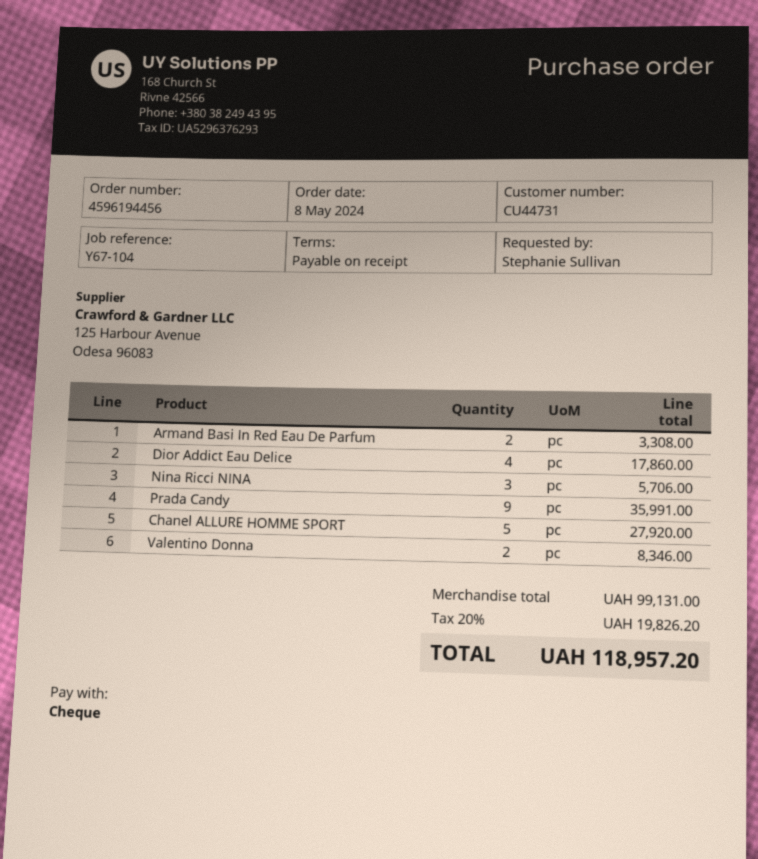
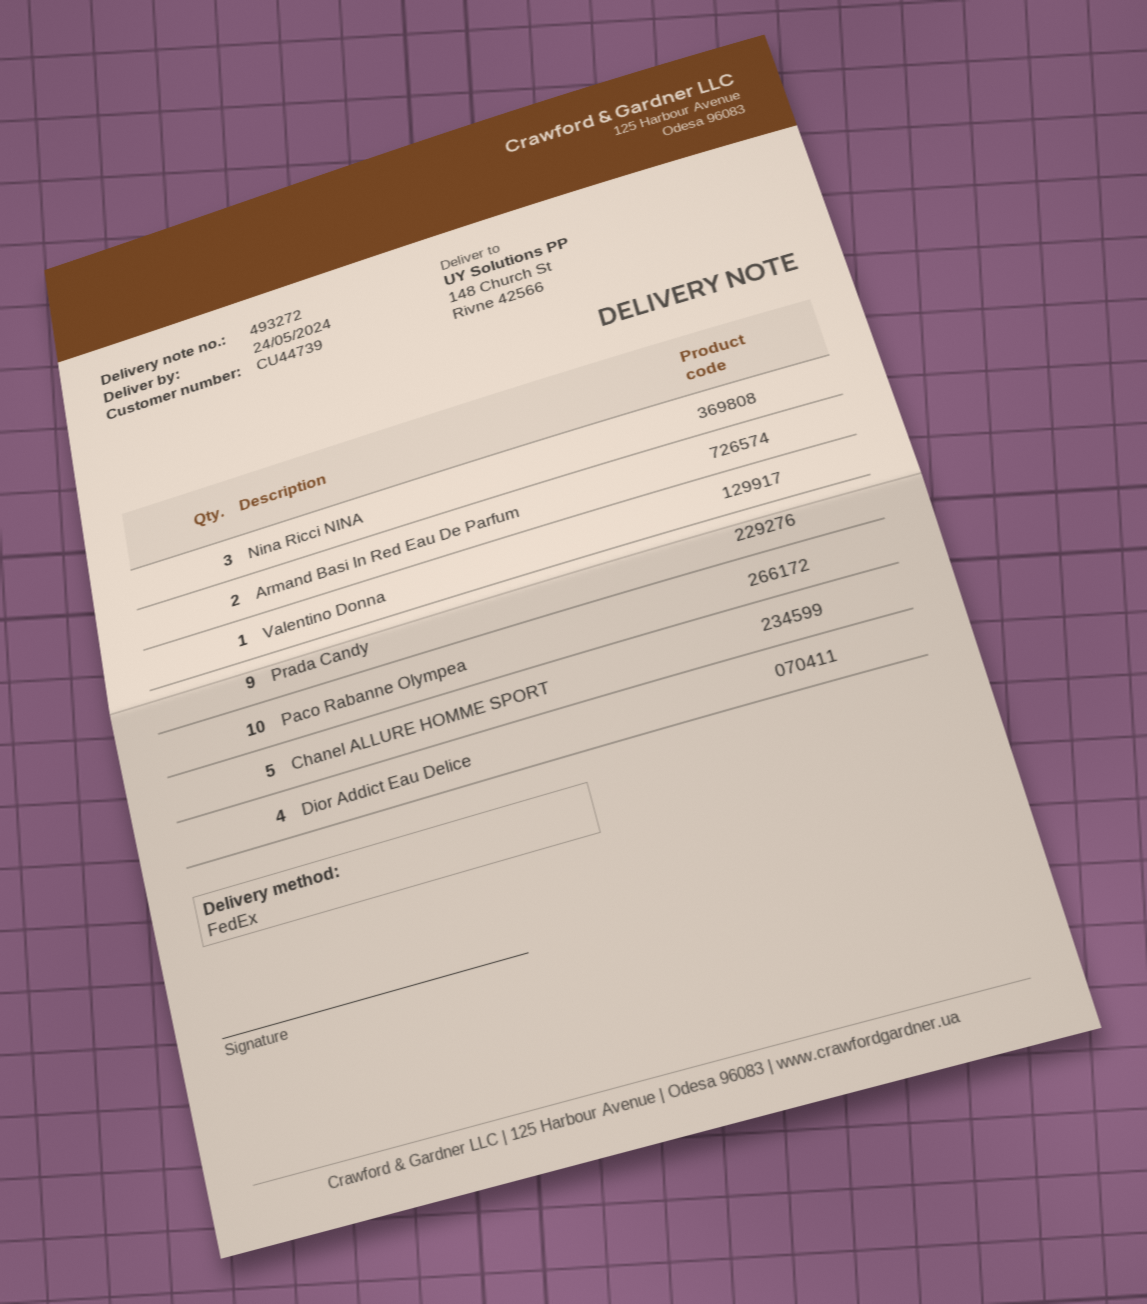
customer number: CU44731 -> CU44739
Valentino Donna: 2 -> 1
Paco Rabanne Olympea: none -> 10

